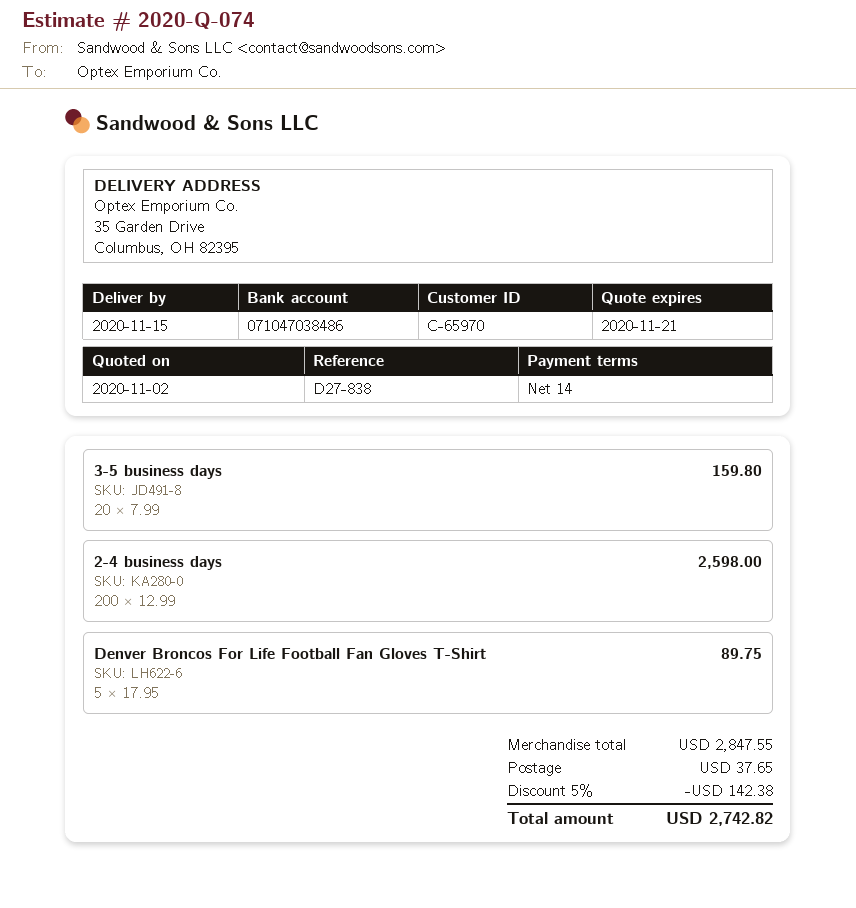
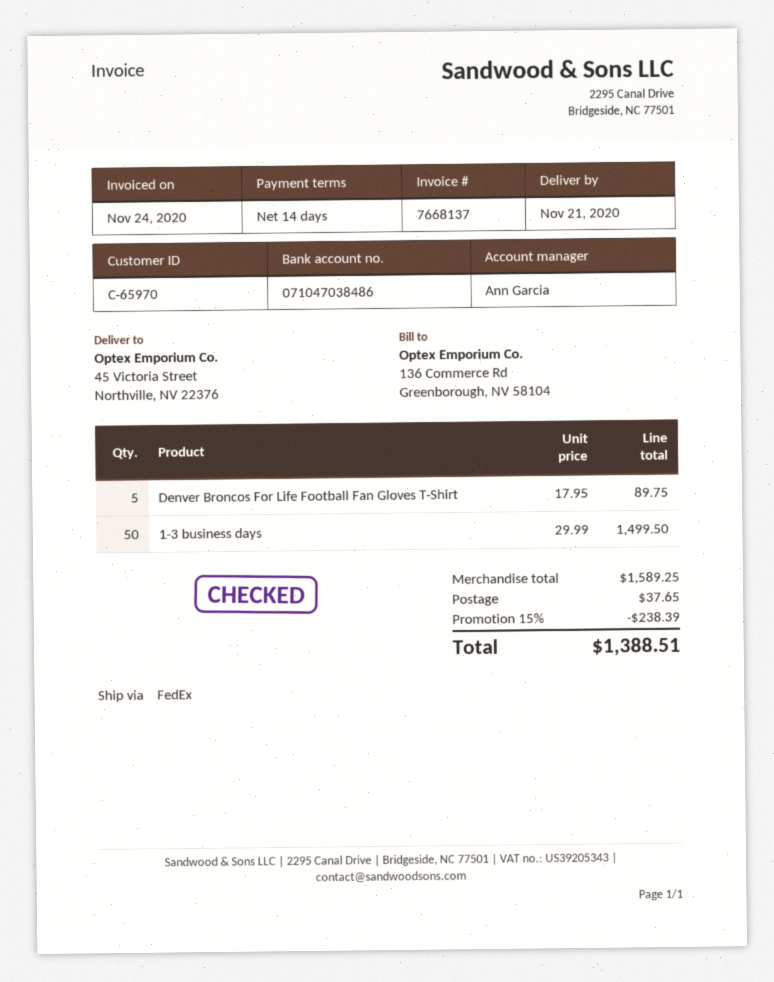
delivery date: 2020-11-15 -> 2020-11-21
ship to: 35 Garden Drive, Columbus, OH 82395 -> 45 Victoria Street, Northville, NV 22376
3-5 business days: 20 x 7.99 = 159.80 -> none
2-4 business days: 200 x 12.99 = 2598.00 -> none
1-3 business days: none -> 50 x 29.99 = 1499.50
subtotal: 2847.55 -> 1589.25
discount: 5% = 142.38 -> 15% = 238.39
total: 2742.82 -> 1388.51

